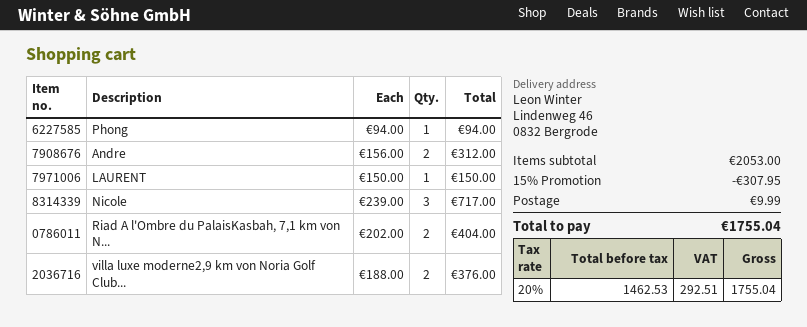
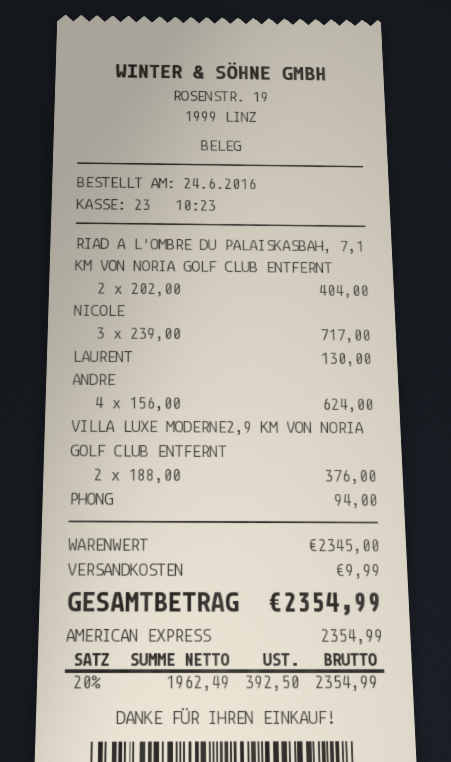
Andre: 2 x 156.00 = 312.00 -> 4 x 156.00 = 624.00
LAURENT: 1 x 150.00 = 150.00 -> 1 x 130.00 = 130.00
subtotal: 2053.00 -> 2345.00
discount: 15% = 307.95 -> none
net: 1462.53 -> 1962.49
tax: 20% = 292.51 -> 20% = 392.50
total: 1755.04 -> 2354.99

